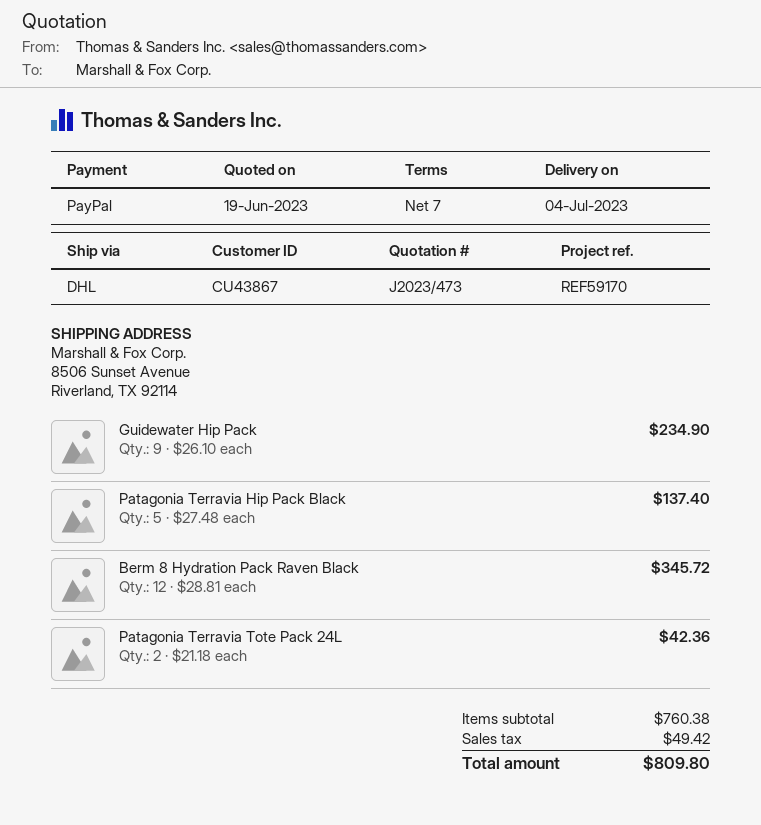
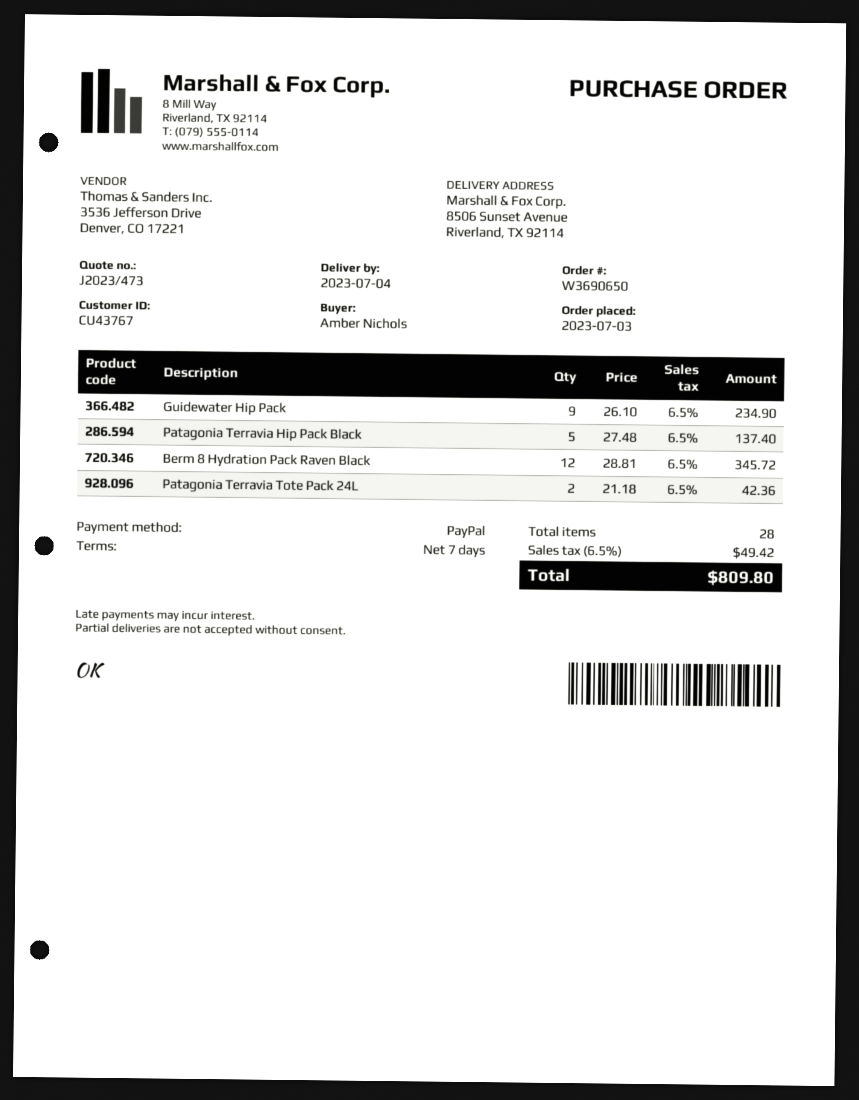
customer number: CU43867 -> CU43767

